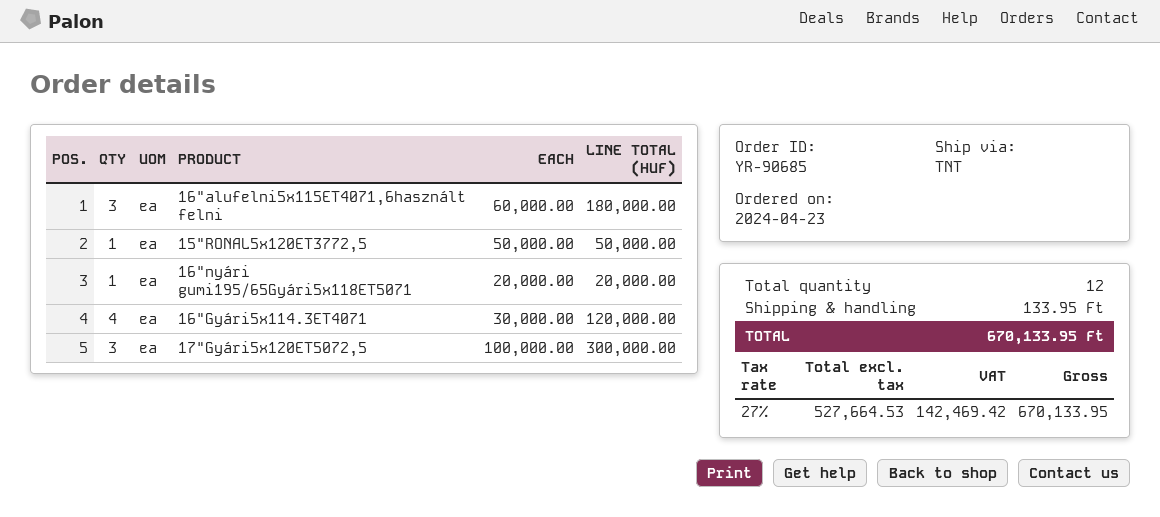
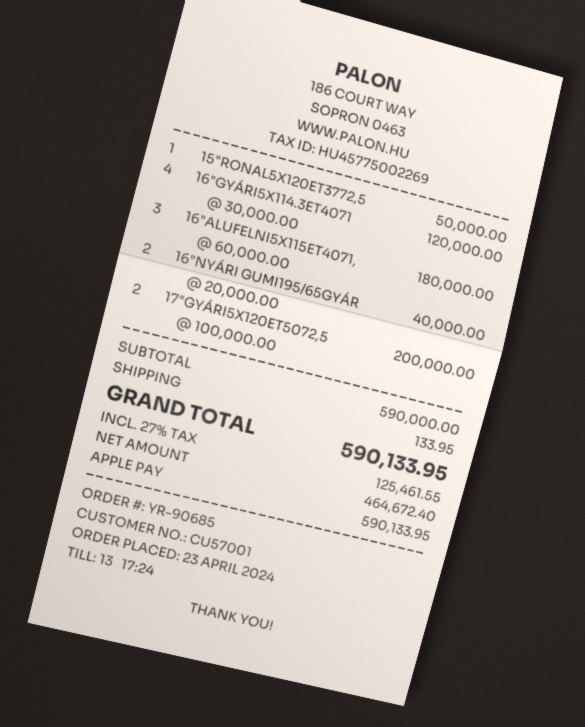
16"nyári gumi195/65Gyári5x118ET5071: 1 x 20000.00 = 20000.00 -> 2 x 20000.00 = 40000.00
17"Gyári5x120ET5072,5: 3 x 100000.00 = 300000.00 -> 2 x 100000.00 = 200000.00
net: 527664.53 -> 464672.40
tax: 27% = 142469.42 -> 27% = 125461.55
total: 670133.95 -> 590133.95

